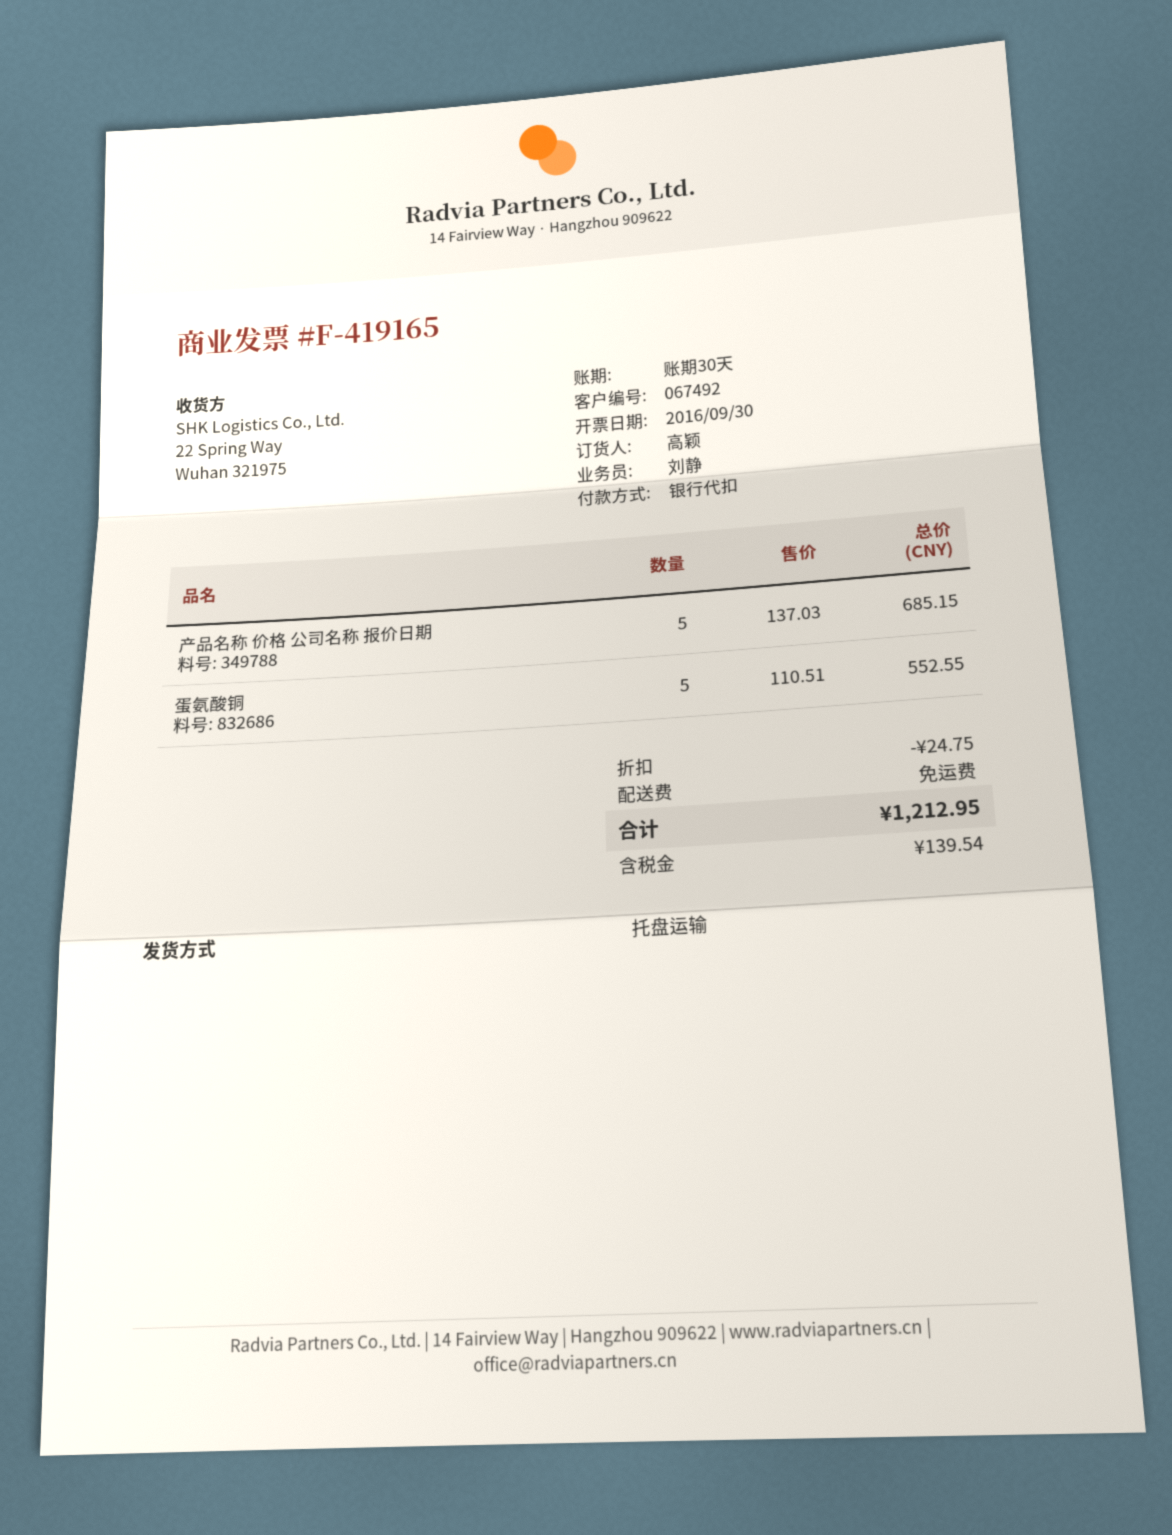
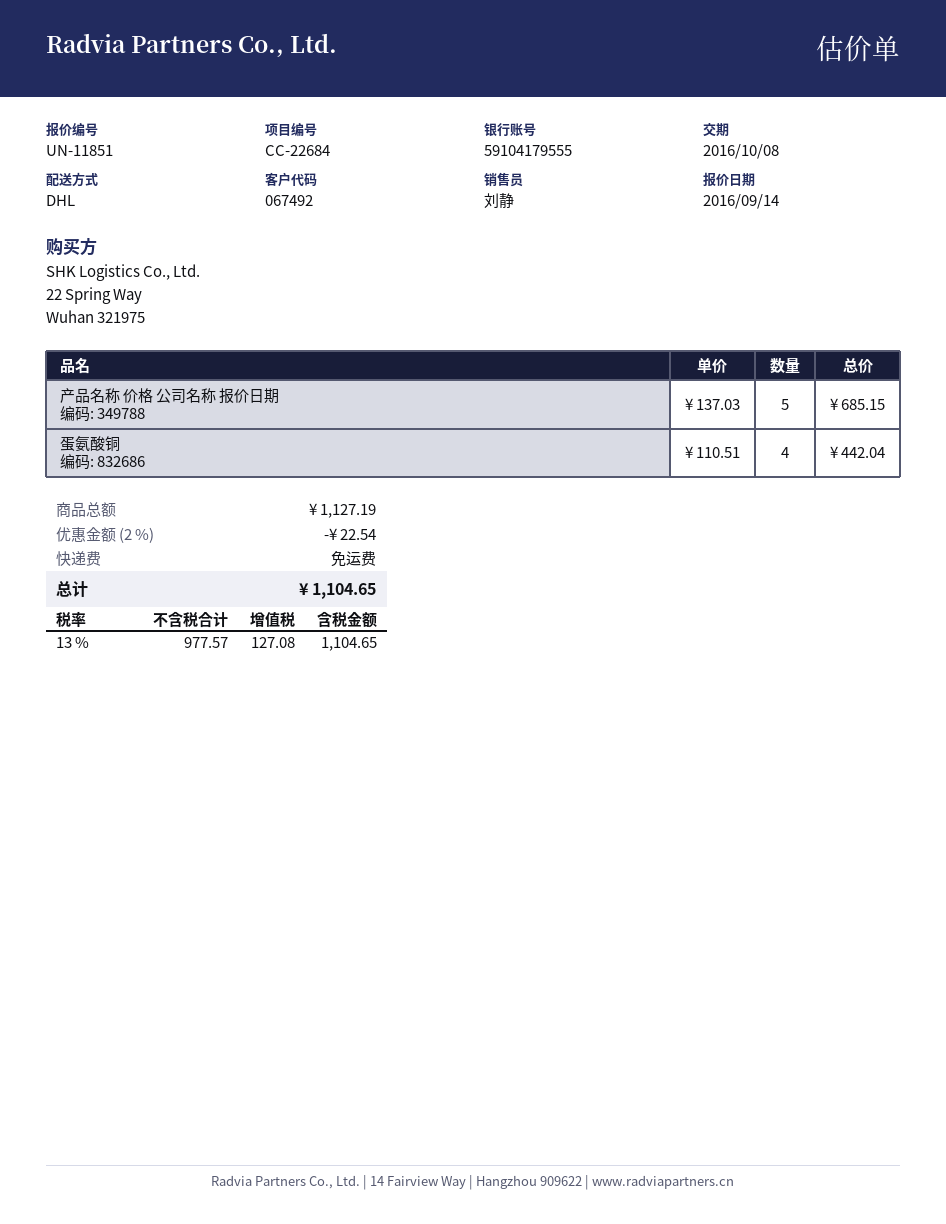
shipping method: pallet freight -> DHL
蛋氨酸铜: 5 x 110.51 = 552.55 -> 4 x 110.51 = 442.04
discount: 24.75 -> 22.54
tax: 139.54 -> 127.08
total: 1212.95 -> 1104.65

